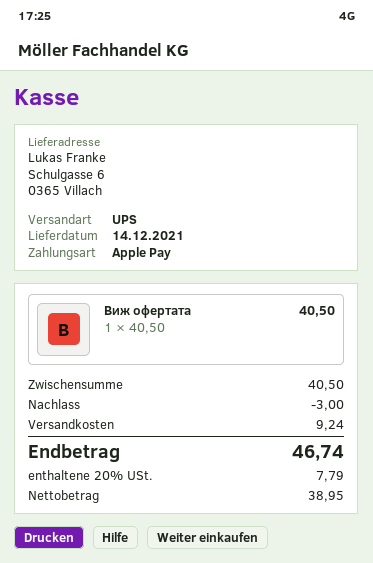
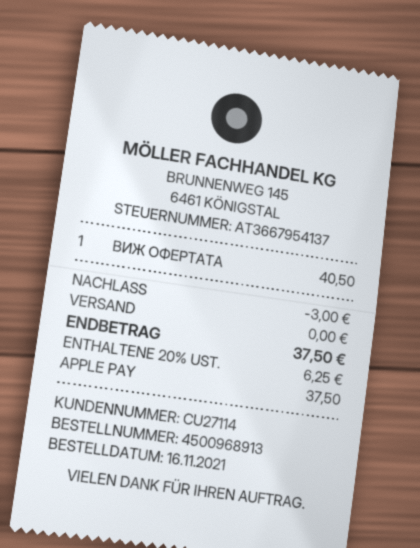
shipping: 9.24 -> 0.00
tax: 20% = 7.79 -> 20% = 6.25
total: 46.74 -> 37.50

